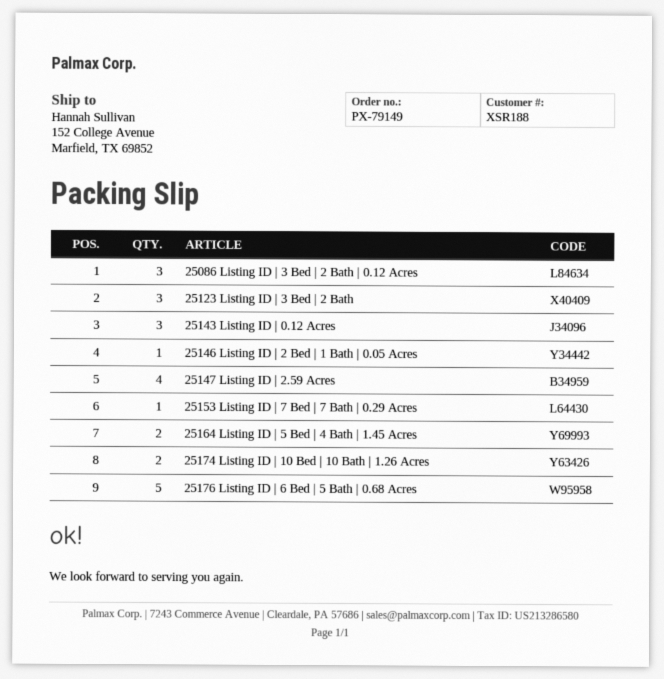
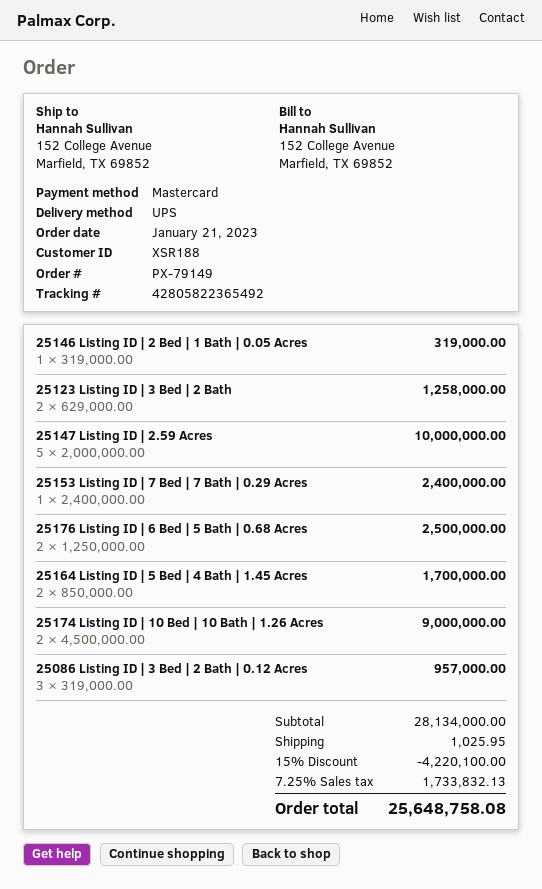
25123 Listing ID | 3 Bed | 2 Bath: 3 -> 2
25143 Listing ID | 0.12 Acres: 3 -> none
25147 Listing ID | 2.59 Acres: 4 -> 5
25176 Listing ID | 6 Bed | 5 Bath | 0.68 Acres: 5 -> 2

